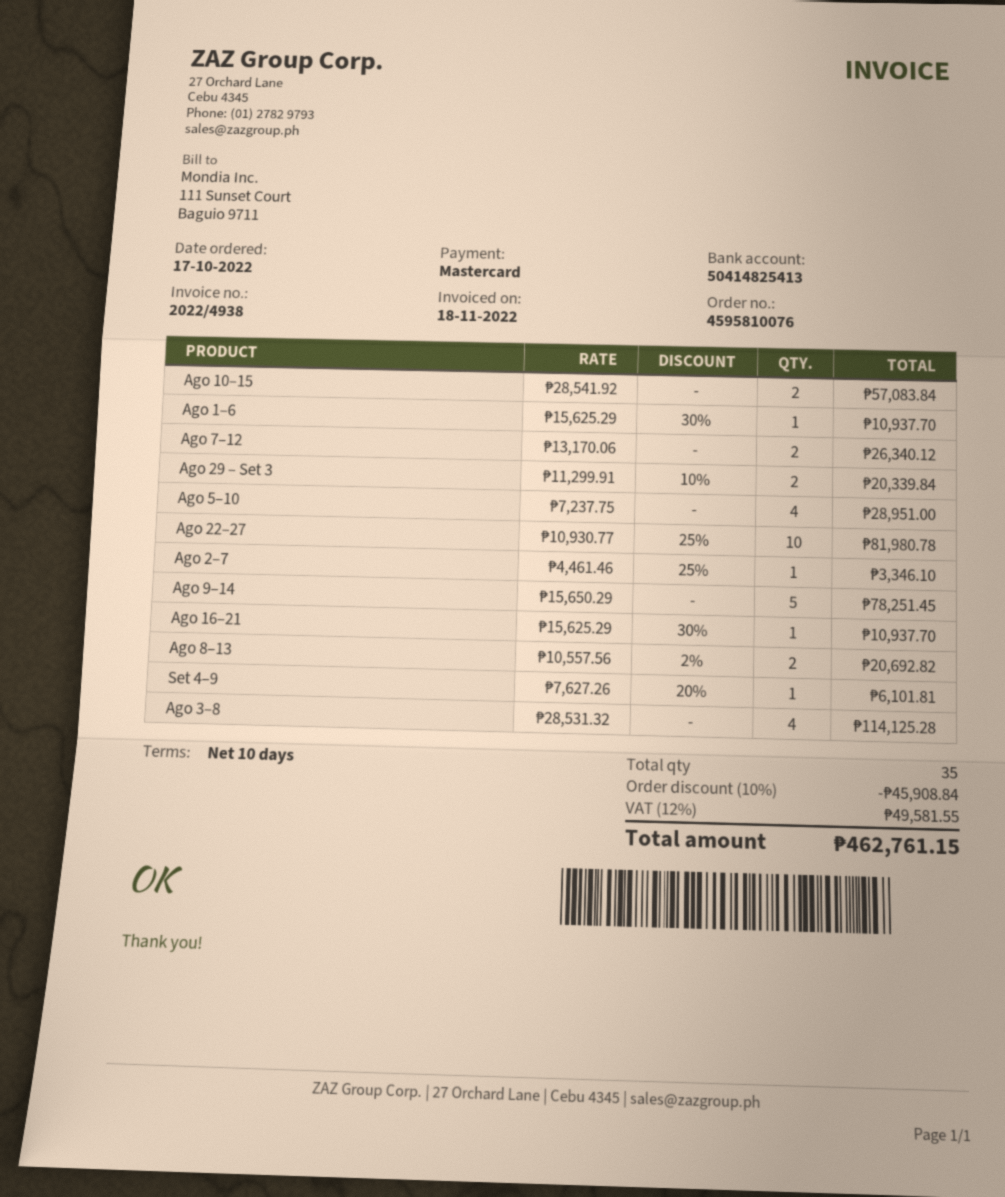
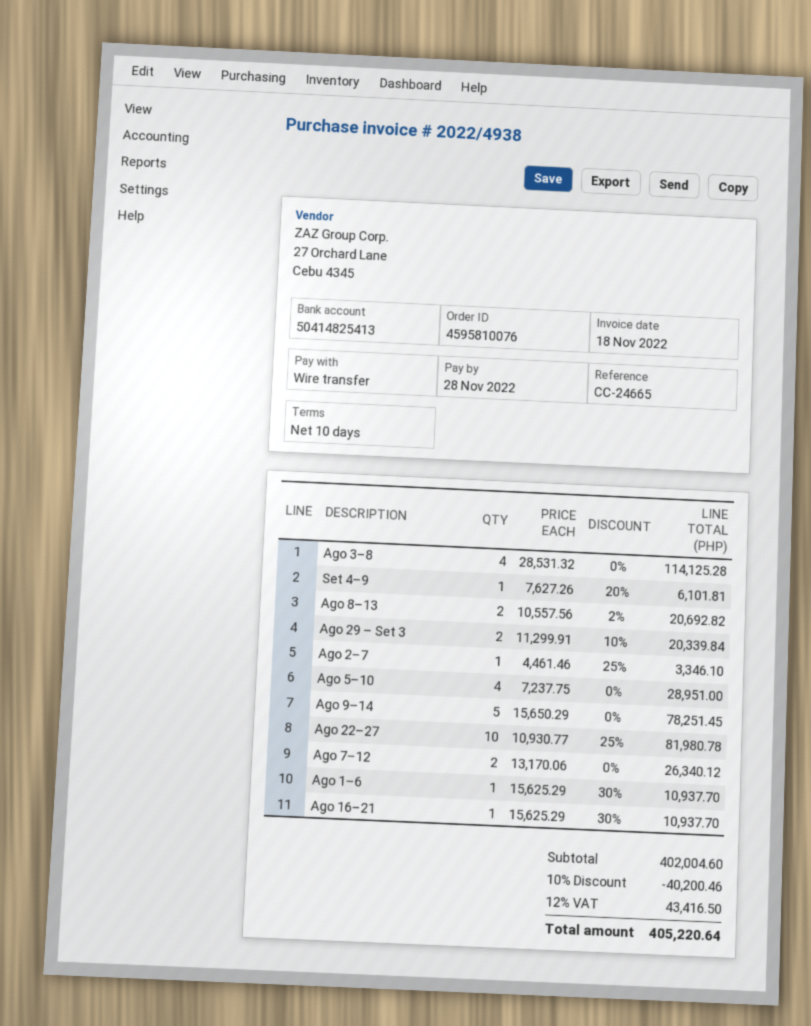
payment method: Mastercard -> bank transfer
Ago 10–15: 2 x 28541.92 = 57083.84 -> none
discount: 10% = 45908.84 -> 10% = 40200.46
tax: 12% = 49581.55 -> 12% = 43416.50
total: 462761.15 -> 405220.64

